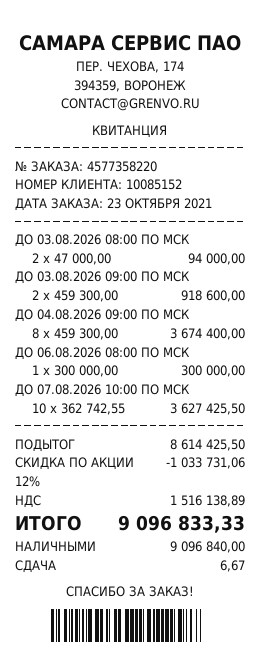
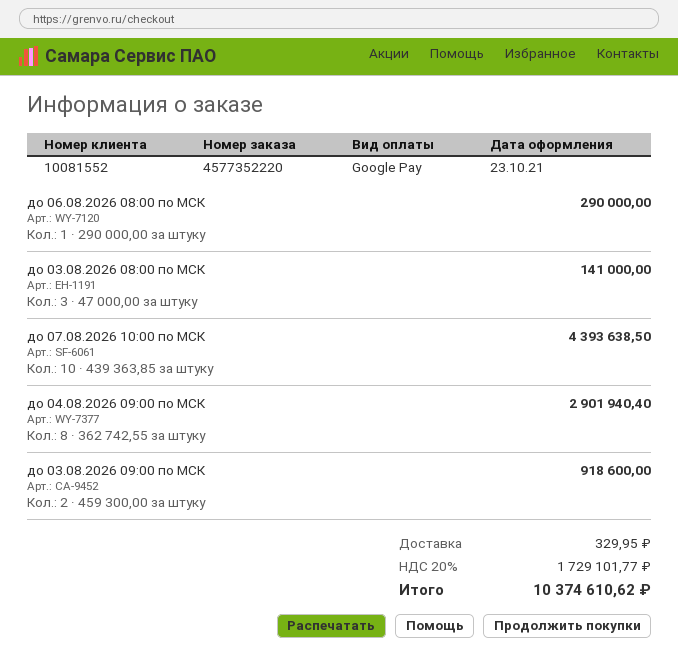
order number: 4577358220 -> 4577352220
customer number: 10085152 -> 10081552
payment method: cash -> Google Pay
ДО 03.08.2026 08:00 ПО МСК: 2 x 47000.00 = 94000.00 -> 3 x 47000.00 = 141000.00
ДО 04.08.2026 09:00 ПО МСК: 8 x 459300.00 = 3674400.00 -> 8 x 362742.55 = 2901940.40
ДО 06.08.2026 08:00 ПО МСК: 1 x 300000.00 = 300000.00 -> 1 x 290000.00 = 290000.00
ДО 07.08.2026 10:00 ПО МСК: 10 x 362742.55 = 3627425.50 -> 10 x 439363.85 = 4393638.50
discount: 12% = 1033731.06 -> none
shipping: none -> 329.95
tax: 1516138.89 -> 1729101.77
total: 9096833.33 -> 10374610.62

